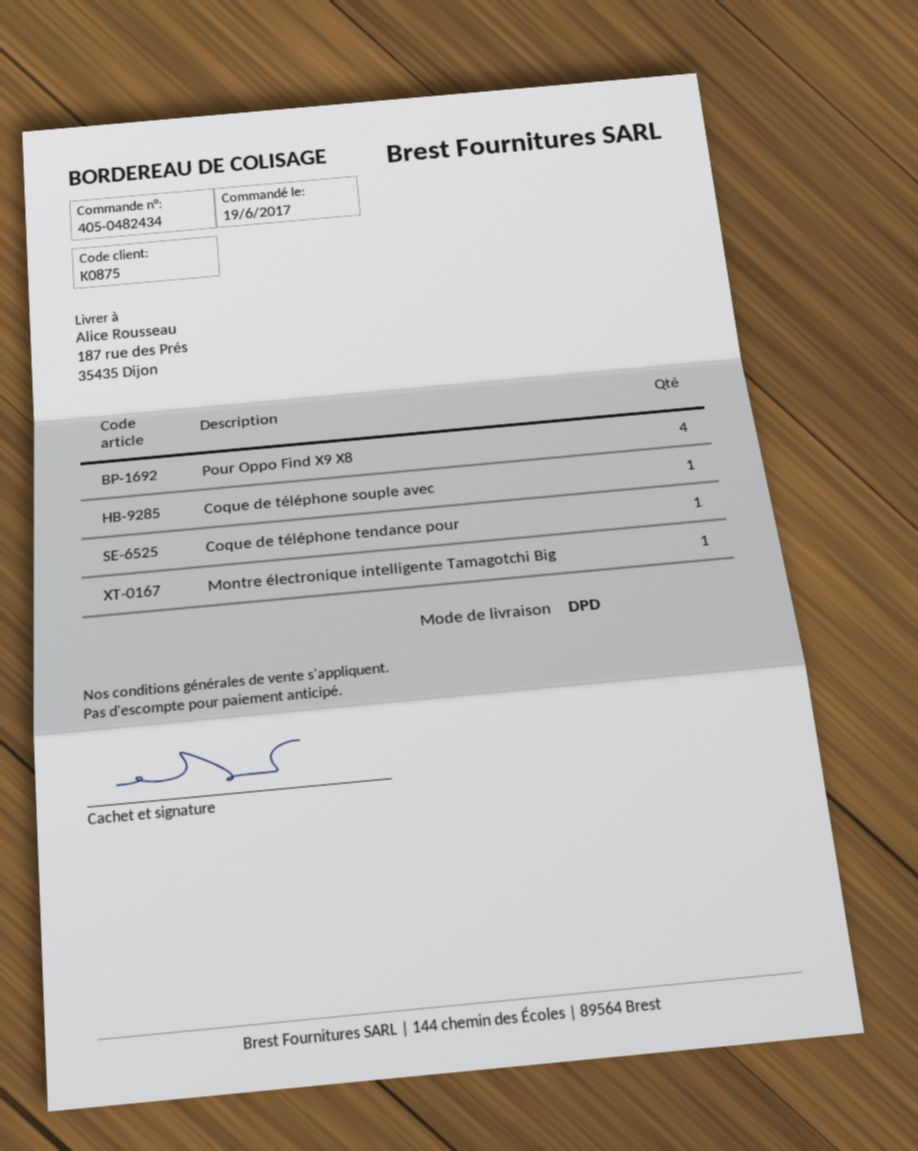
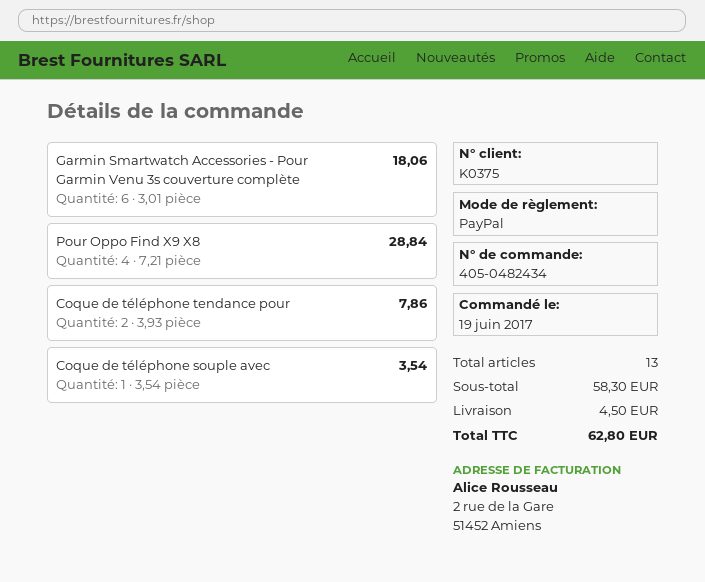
customer number: K0875 -> K0375
Coque de téléphone tendance pour: 1 -> 2
Montre électronique intelligente Tamagotchi Big: 1 -> none
Garmin Smartwatch Accessories - Pour Garmin Venu 3s couverture complète: none -> 6

